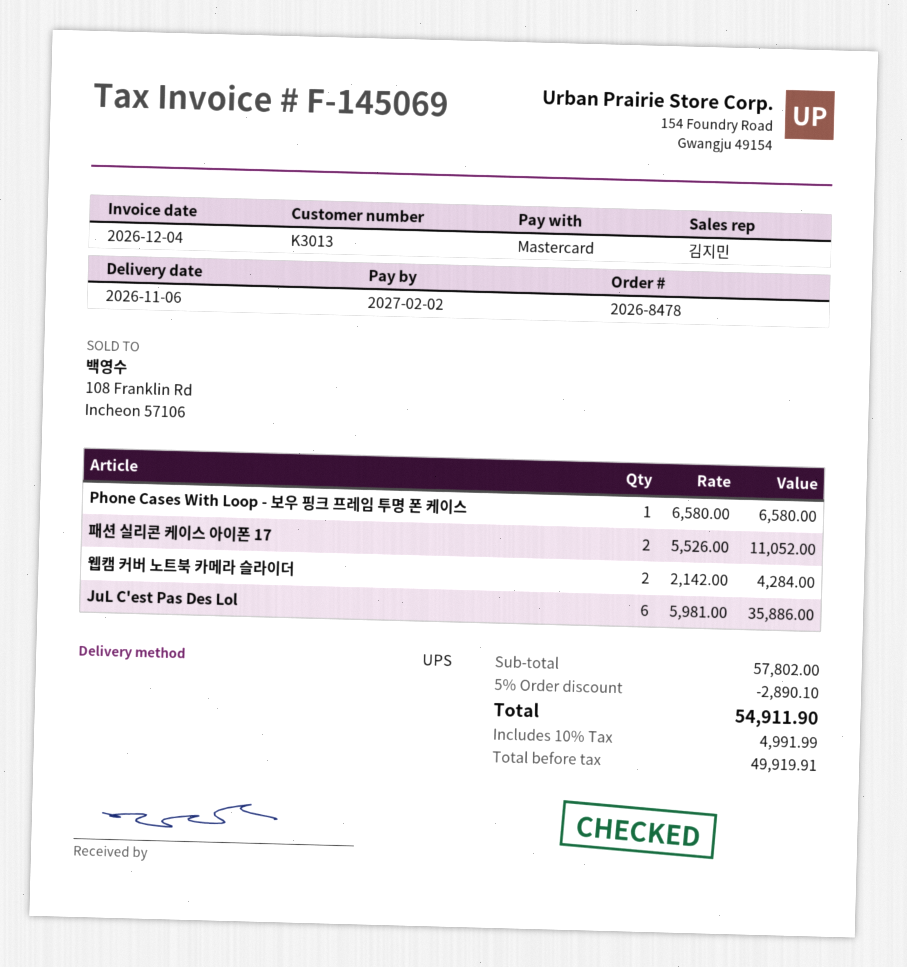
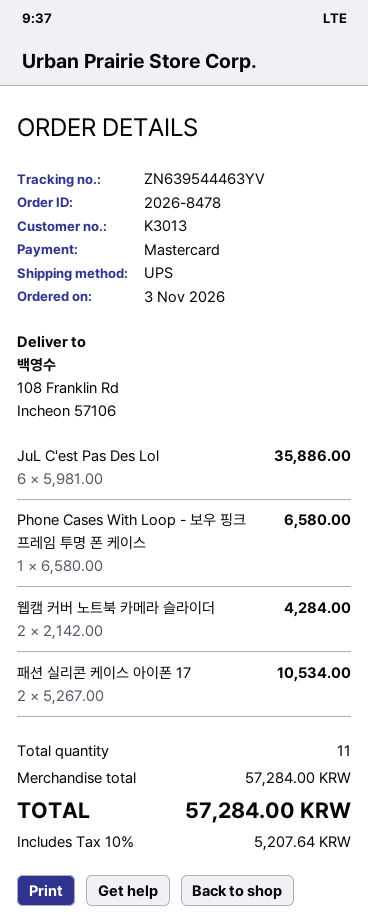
패션 실리콘 케이스 아이폰 17: 2 x 5526.00 = 11052.00 -> 2 x 5267.00 = 10534.00
subtotal: 57802.00 -> 57284.00
discount: 5% = 2890.10 -> none
tax: 10% = 4991.99 -> 10% = 5207.64
total: 54911.90 -> 57284.00

